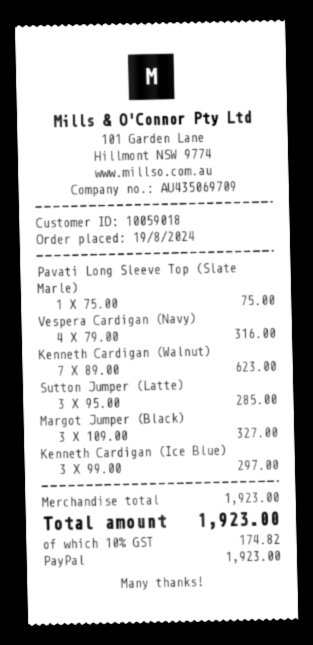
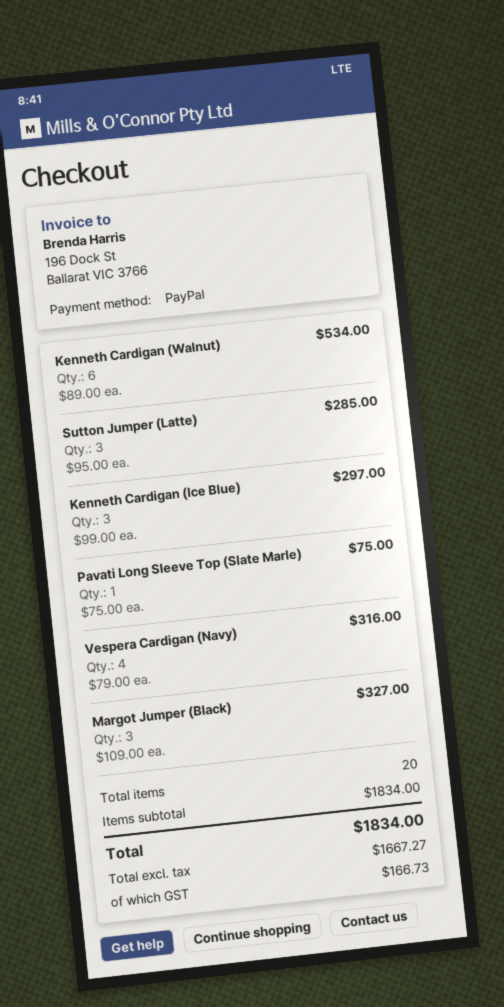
Kenneth Cardigan (Walnut): 7 x 89.00 = 623.00 -> 6 x 89.00 = 534.00
subtotal: 1923.00 -> 1834.00
tax: 174.82 -> 166.73
total: 1923.00 -> 1834.00

